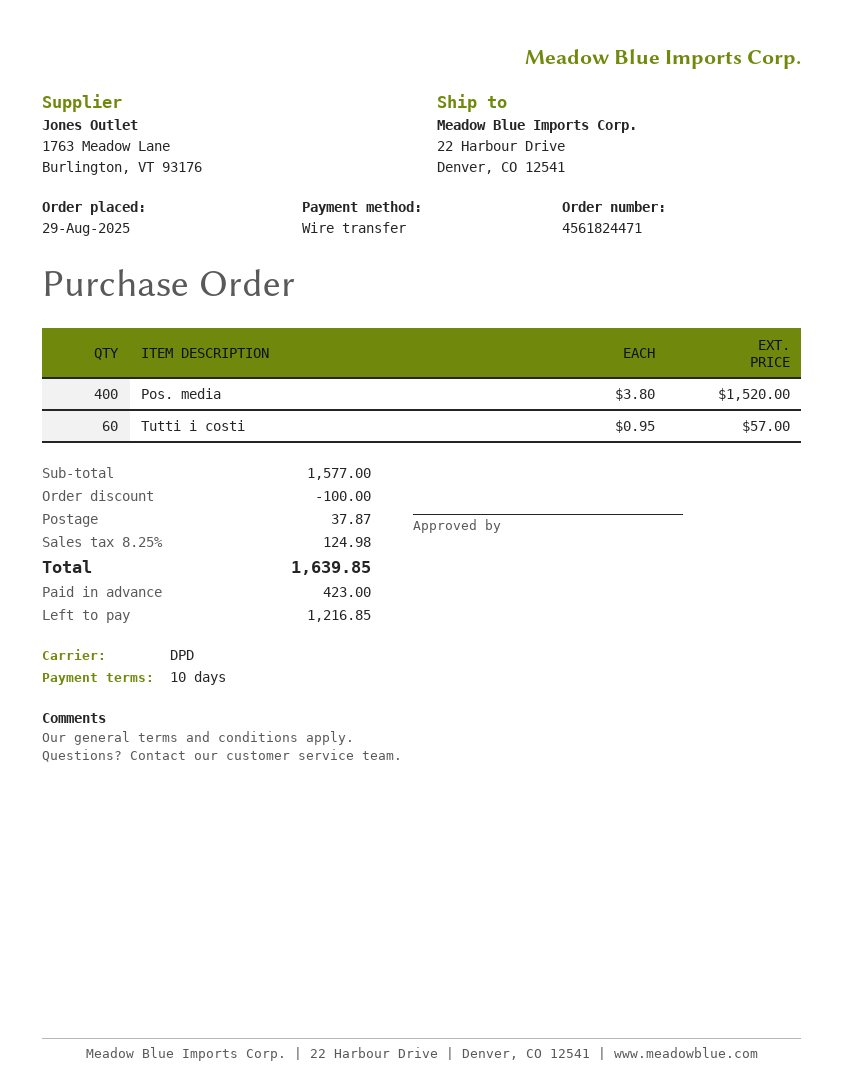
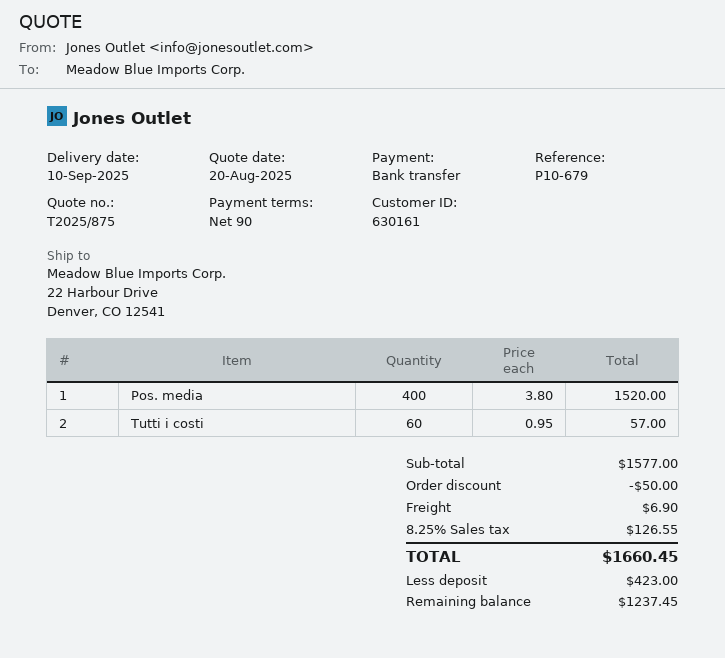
payment terms: 10 days -> 90 days
discount: 100.00 -> 50.00
shipping: 37.87 -> 6.90
tax: 8.25% = 124.98 -> 8.25% = 126.55
total: 1639.85 -> 1660.45
balance: 1216.85 -> 1237.45

